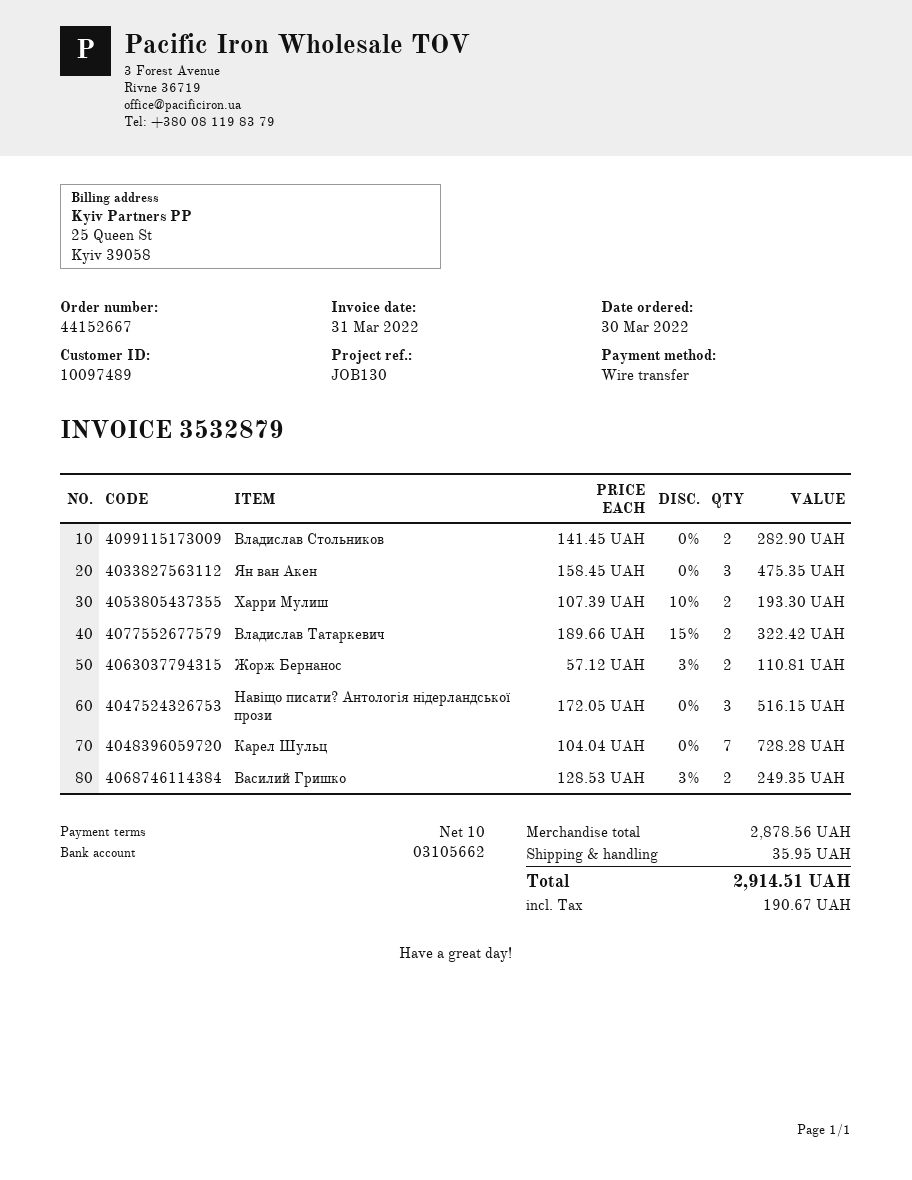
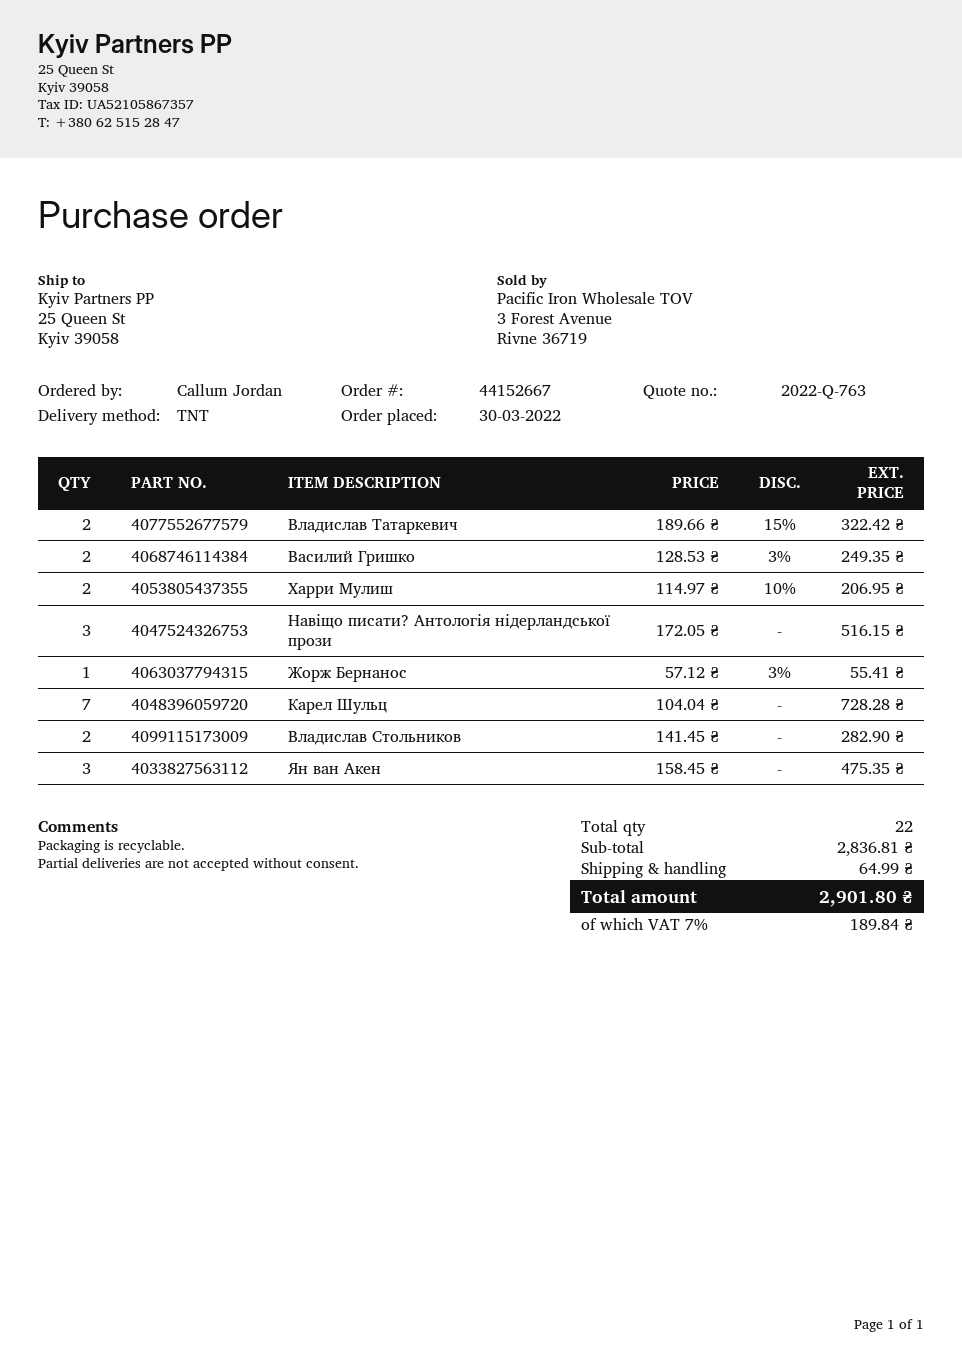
Харри Мулиш: 2 x 107.39 - 10% = 193.30 -> 2 x 114.97 - 10% = 206.95
Жорж Бернанос: 2 x 57.12 - 3% = 110.81 -> 1 x 57.12 - 3% = 55.41
subtotal: 2878.56 -> 2836.81
shipping: 35.95 -> 64.99
tax: 190.67 -> 189.84
total: 2914.51 -> 2901.80

